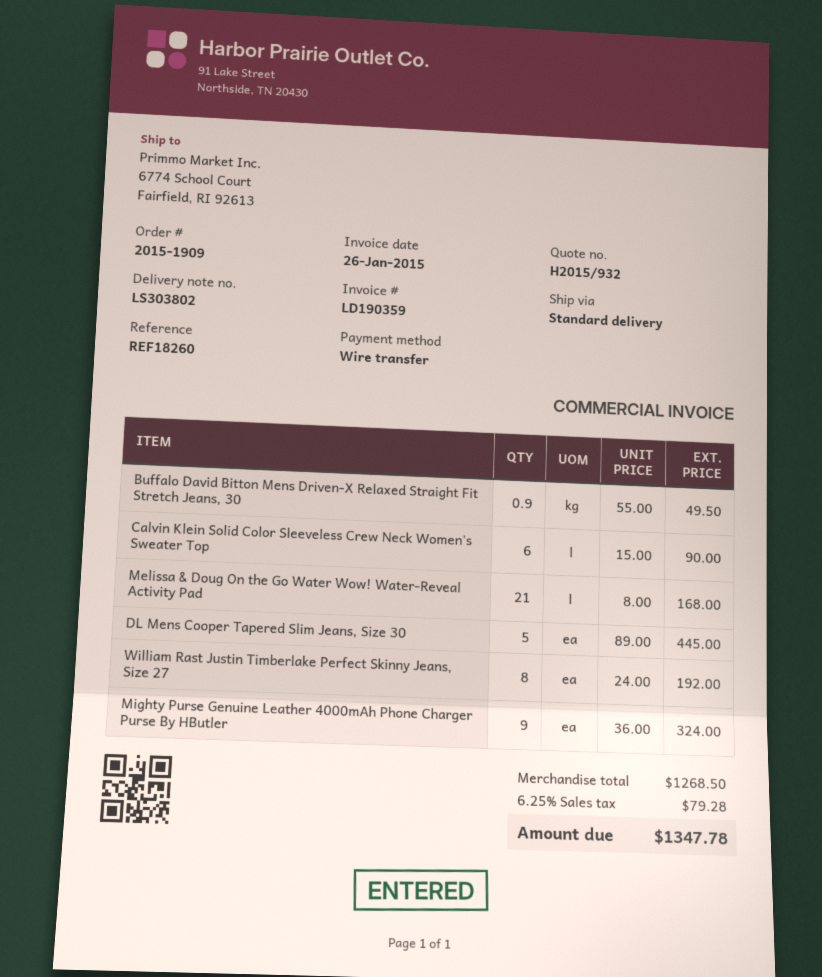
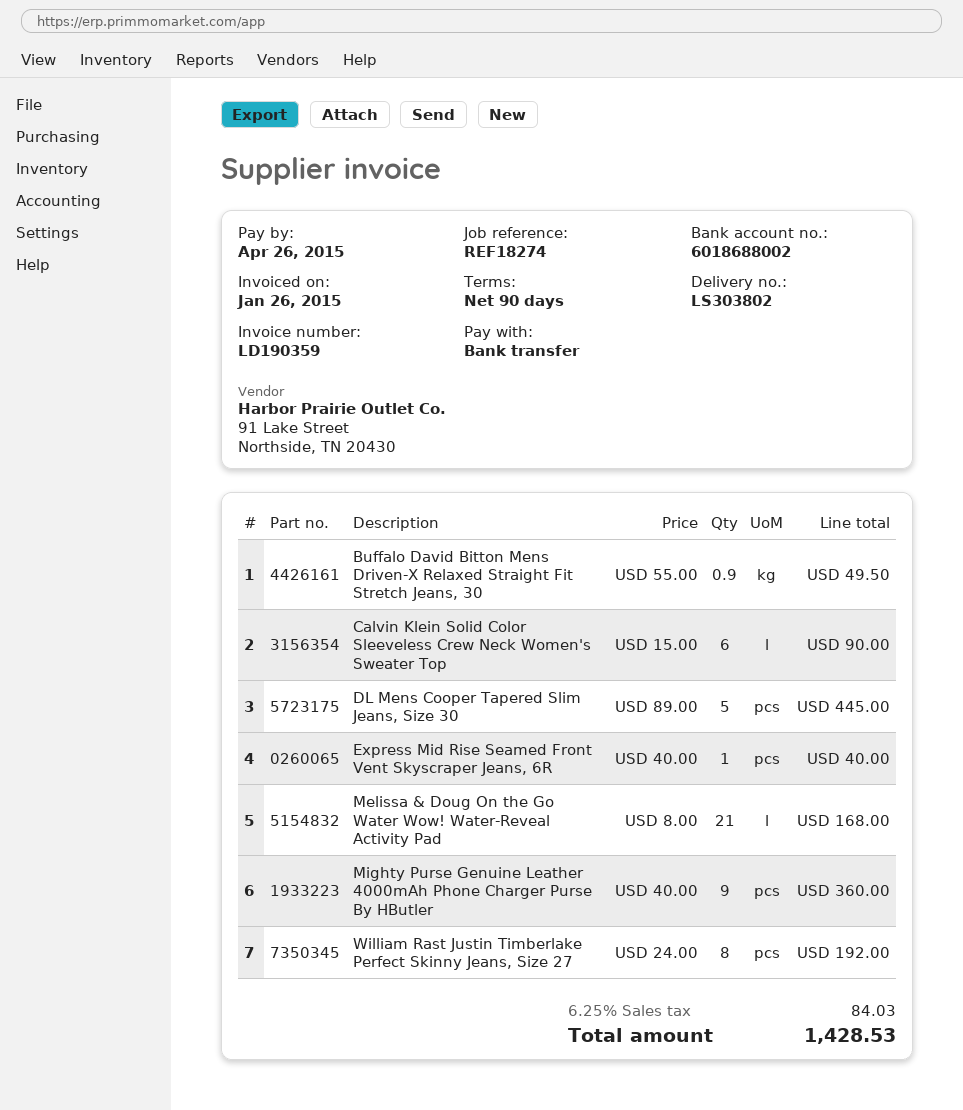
reference: REF18260 -> REF18274
Mighty Purse Genuine Leather 4000mAh Phone Charger Purse By HButler: 9 x 36.00 = 324.00 -> 9 x 40.00 = 360.00
Express Mid Rise Seamed Front Vent Skyscraper Jeans, 6R: none -> 1 x 40.00 = 40.00
tax: 6.25% = 79.28 -> 6.25% = 84.03
total: 1347.78 -> 1428.53

